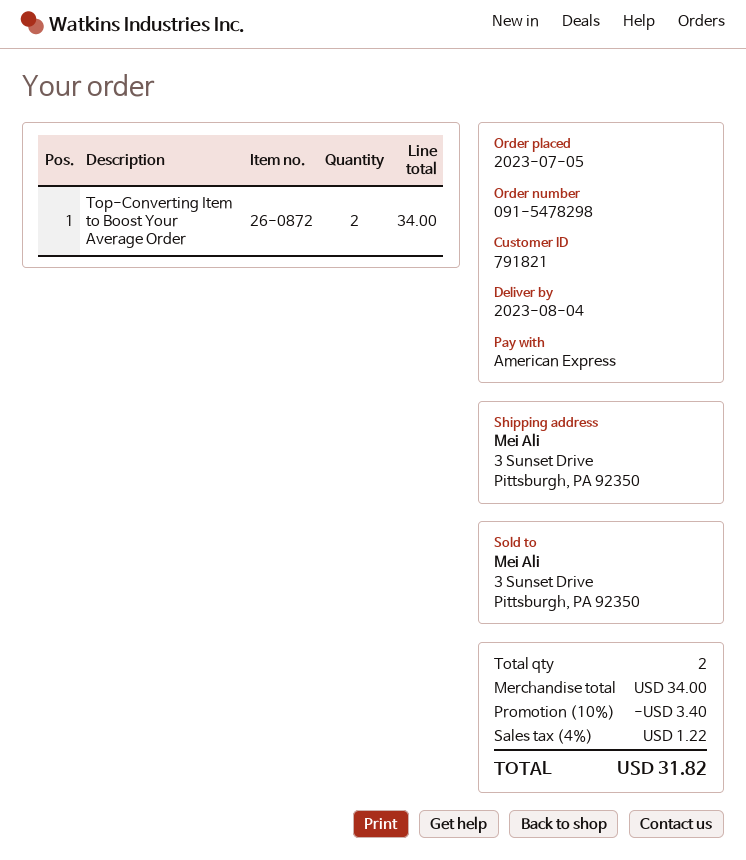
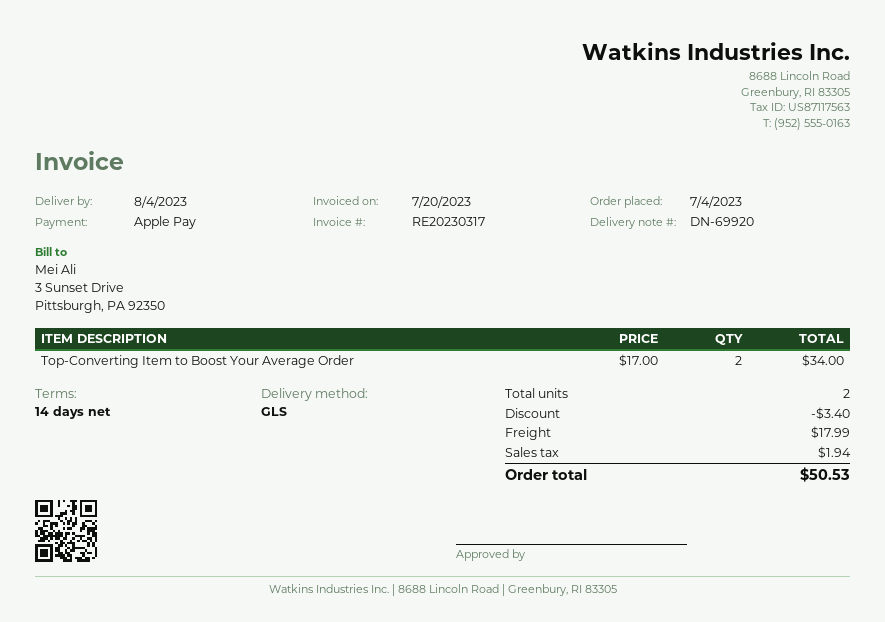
order date: 2023-07-05 -> 2023-07-04
payment method: American Express -> Apple Pay
shipping: none -> 17.99
tax: 1.22 -> 1.94
total: 31.82 -> 50.53

